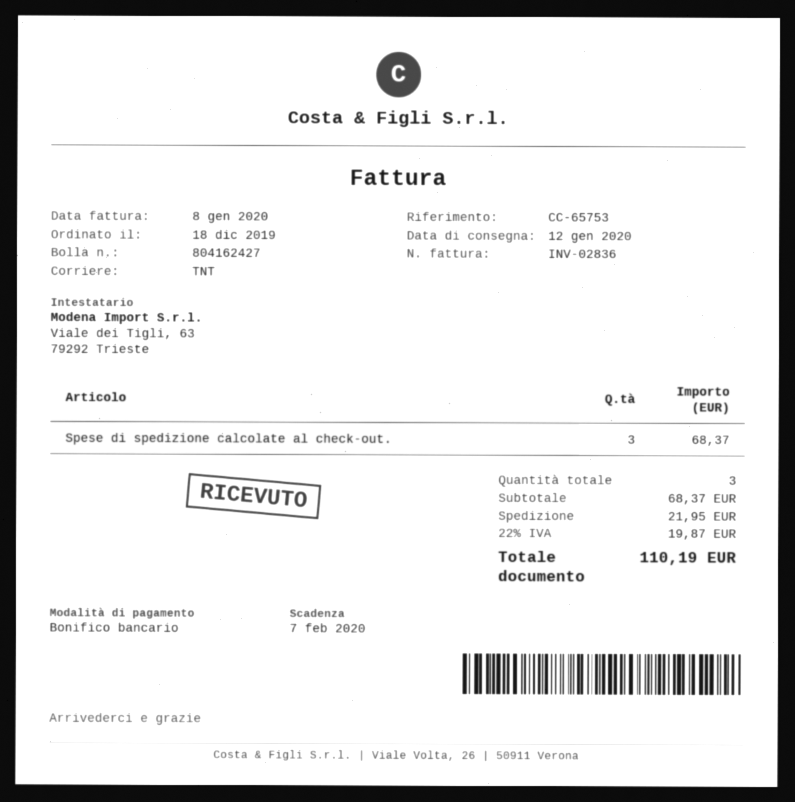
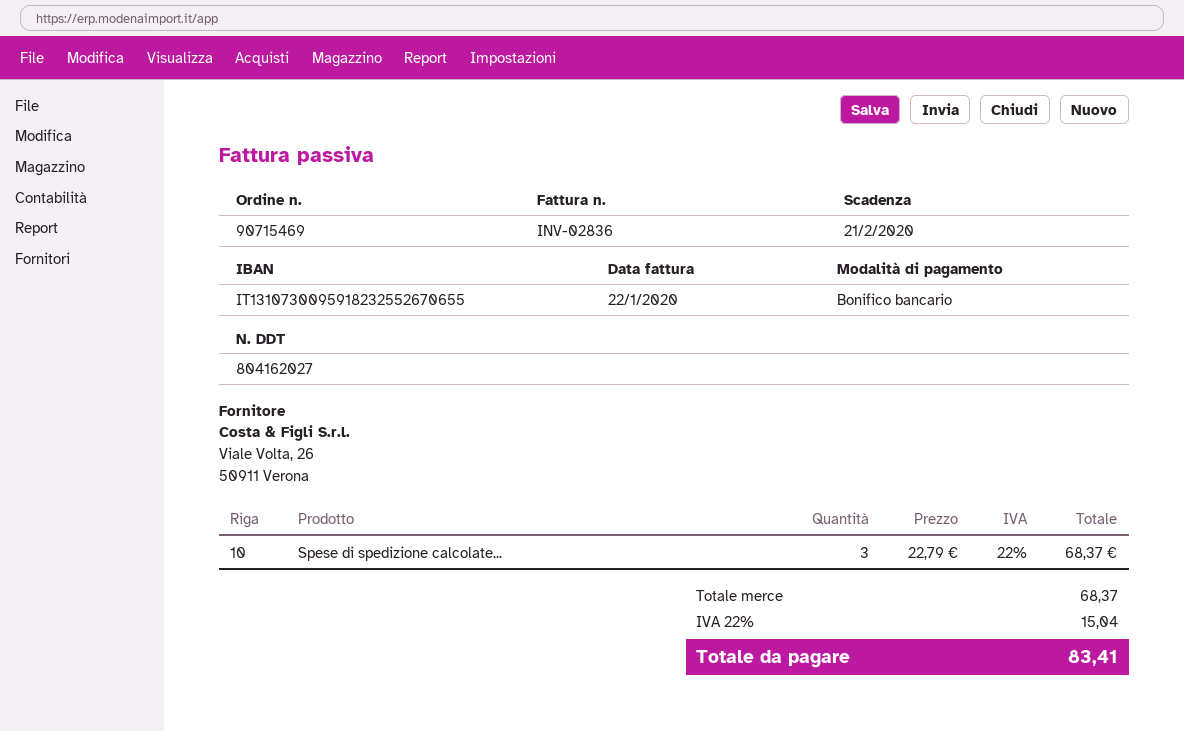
delivery note number: 804162427 -> 804162027
invoice date: 2020-01-08 -> 2020-01-22
due date: 2020-02-07 -> 2020-02-21
shipping: 21.95 -> none
tax: 22% = 19.87 -> 22% = 15.04
total: 110.19 -> 83.41

